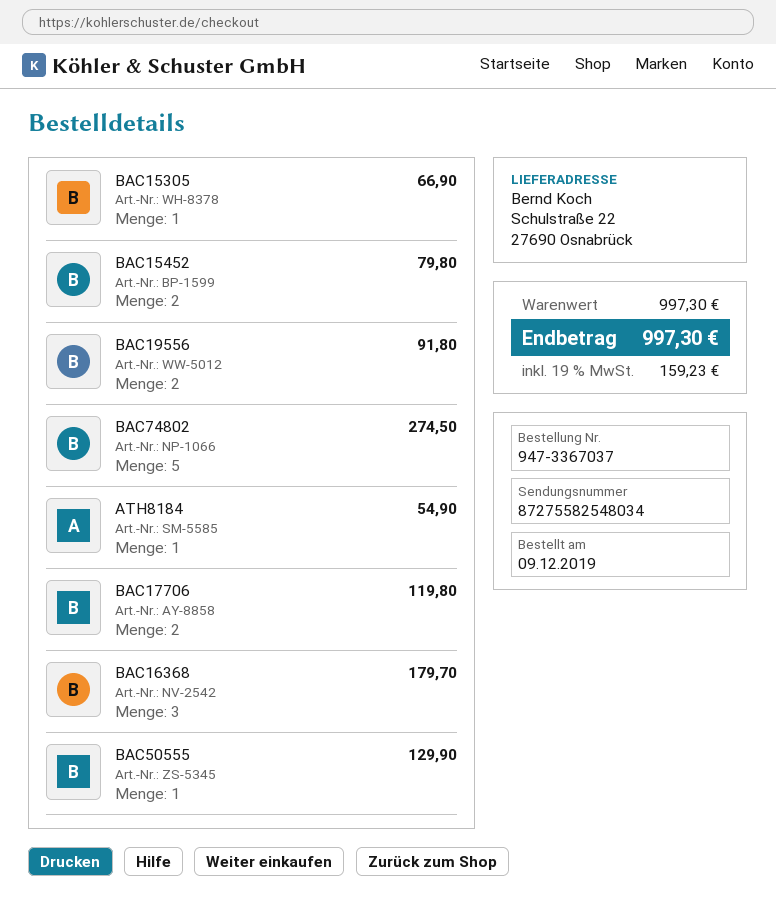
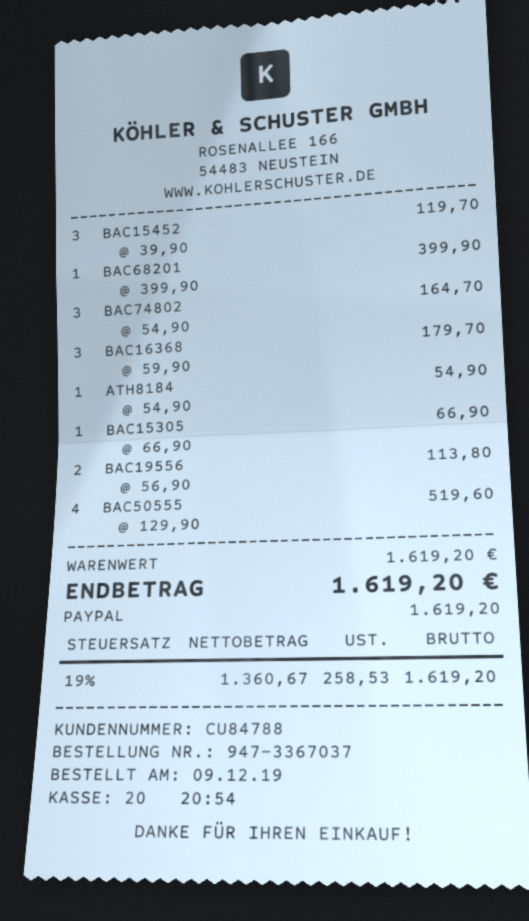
BAC15452: 2 for 79.80 -> 3 for 119.70
BAC19556: 2 for 91.80 -> 2 for 113.80
BAC74802: 5 for 274.50 -> 3 for 164.70
BAC17706: 2 for 119.80 -> none
BAC50555: 1 for 129.90 -> 4 for 519.60
BAC68201: none -> 1 for 399.90
subtotal: 997.30 -> 1619.20
tax: 19% = 159.23 -> 19% = 258.53
total: 997.30 -> 1619.20

